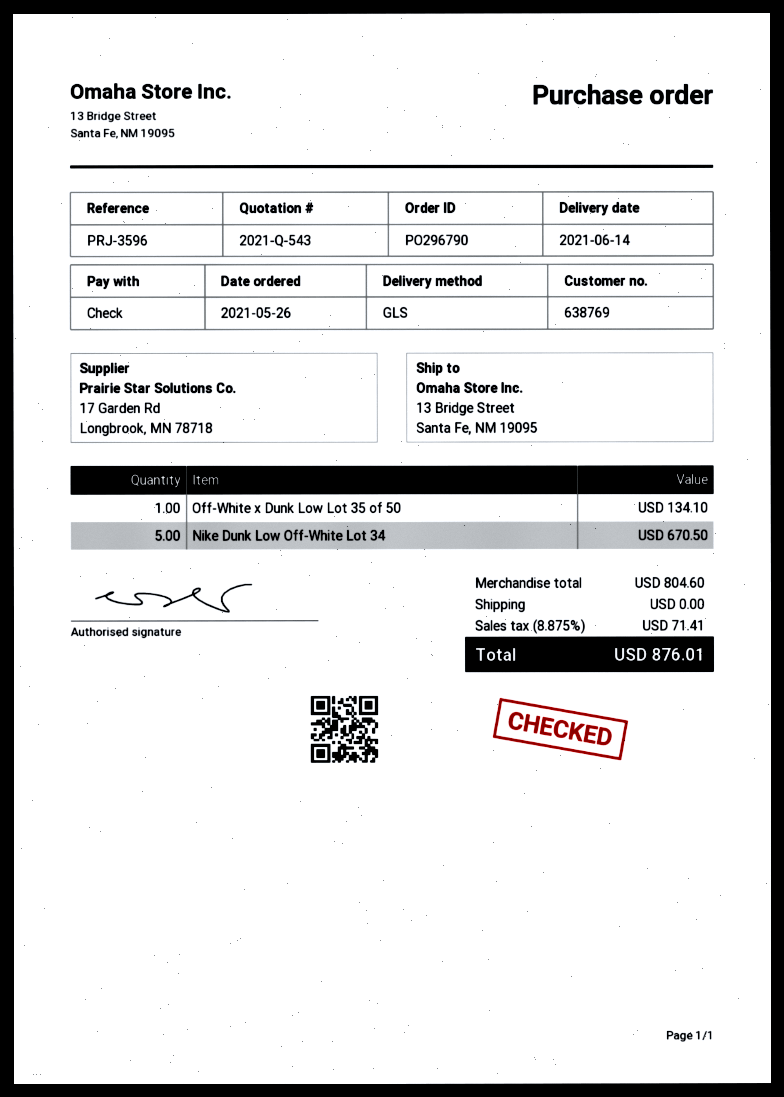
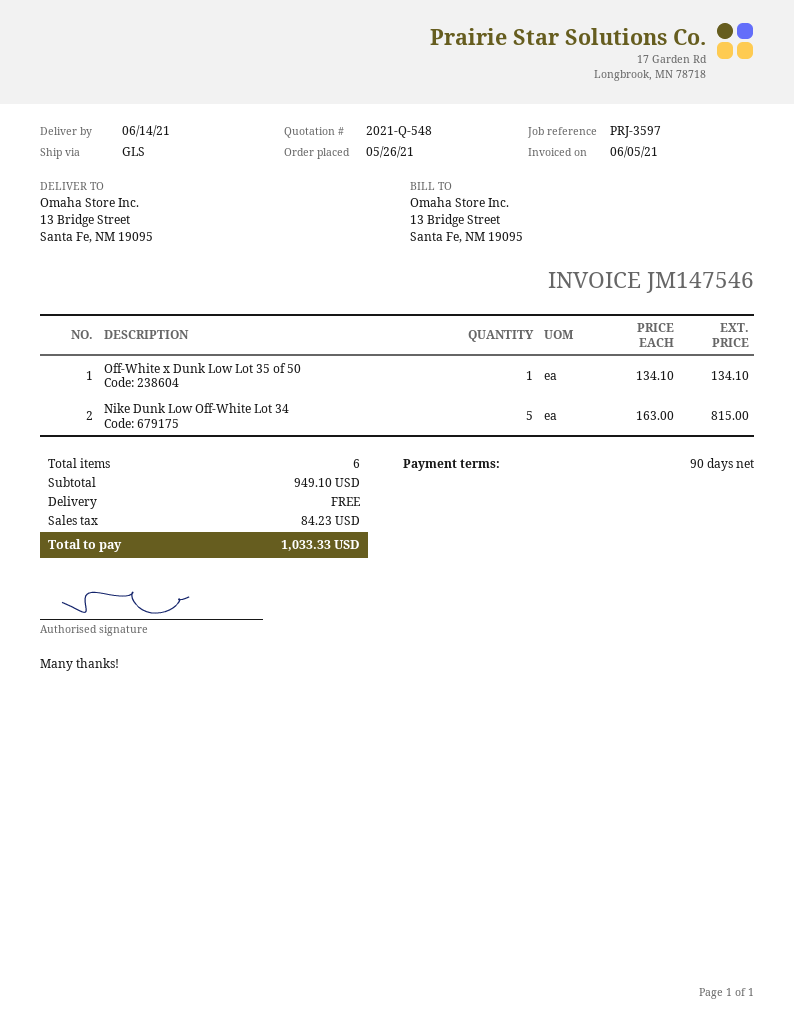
quote number: 2021-Q-543 -> 2021-Q-548
reference: PRJ-3596 -> PRJ-3597
Nike Dunk Low Off-White Lot 34: 5 for 670.50 -> 5 for 815.00
subtotal: 804.60 -> 949.10
tax: 71.41 -> 84.23
total: 876.01 -> 1033.33

